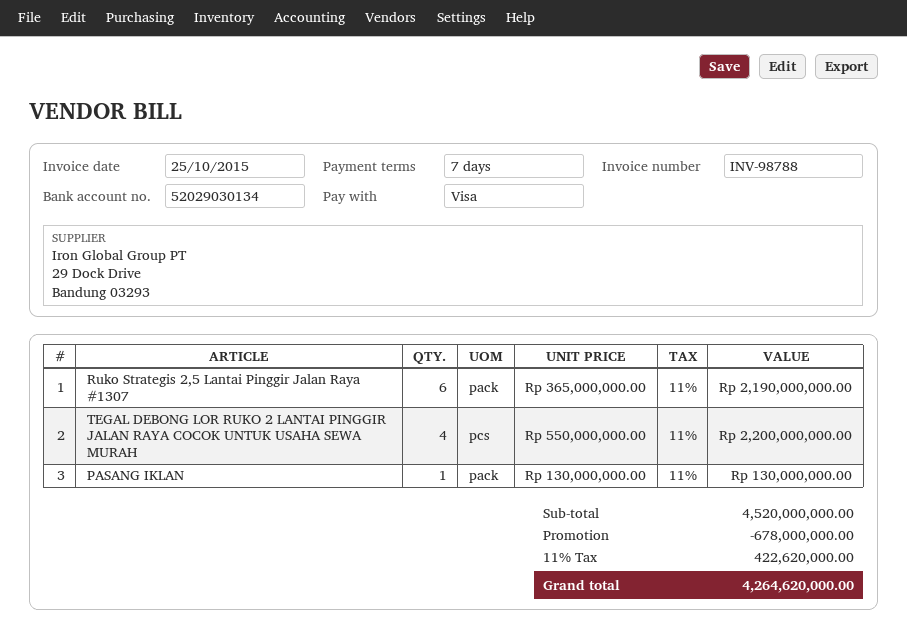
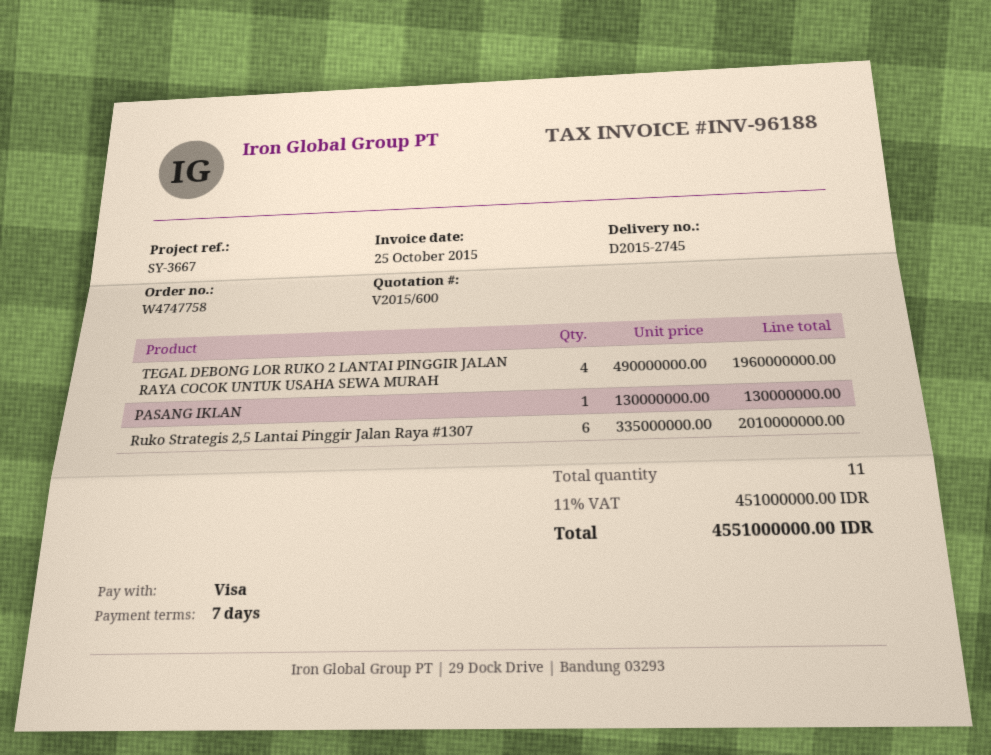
invoice number: INV-98788 -> INV-96188
Ruko Strategis 2,5 Lantai Pinggir Jalan Raya #1307: 6 x 365000000.00 = 2190000000.00 -> 6 x 335000000.00 = 2010000000.00
TEGAL DEBONG LOR RUKO 2 LANTAI PINGGIR JALAN RAYA COCOK UNTUK USAHA SEWA MURAH: 4 x 550000000.00 = 2200000000.00 -> 4 x 490000000.00 = 1960000000.00
discount: 678000000.00 -> none
tax: 11% = 422620000.00 -> 11% = 451000000.00
total: 4264620000.00 -> 4551000000.00

